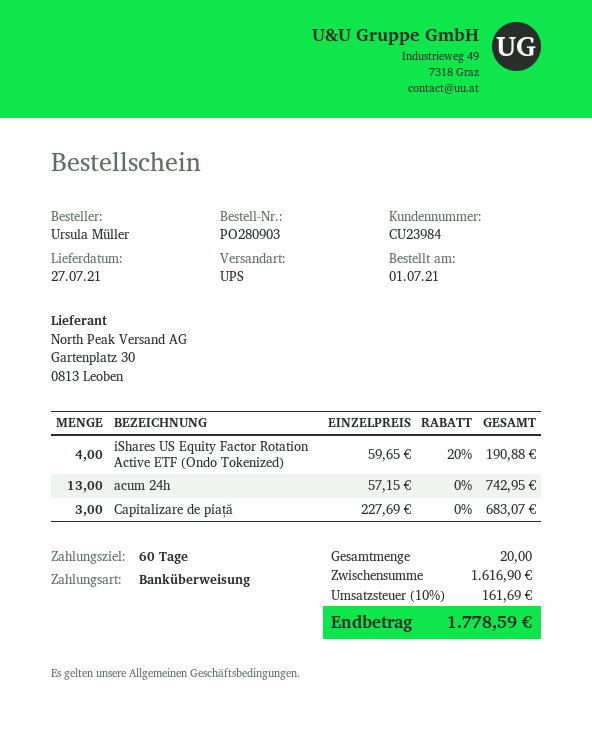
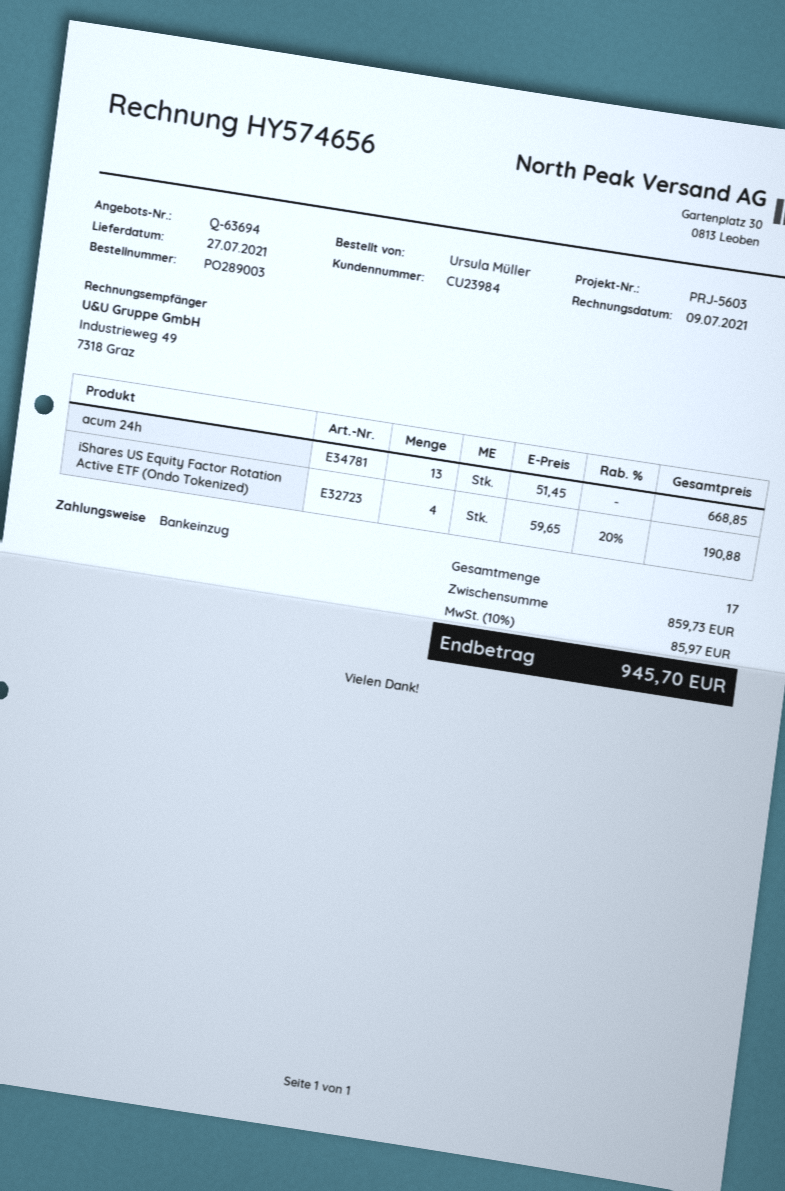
order number: PO280903 -> PO289003
payment method: bank transfer -> direct debit
acum 24h: 13 x 57.15 = 742.95 -> 13 x 51.45 = 668.85
Capitalizare de piață: 3 x 227.69 = 683.07 -> none
total quantity: 20 -> 17
subtotal: 1616.90 -> 859.73
tax: 10% = 161.69 -> 10% = 85.97
total: 1778.59 -> 945.70

